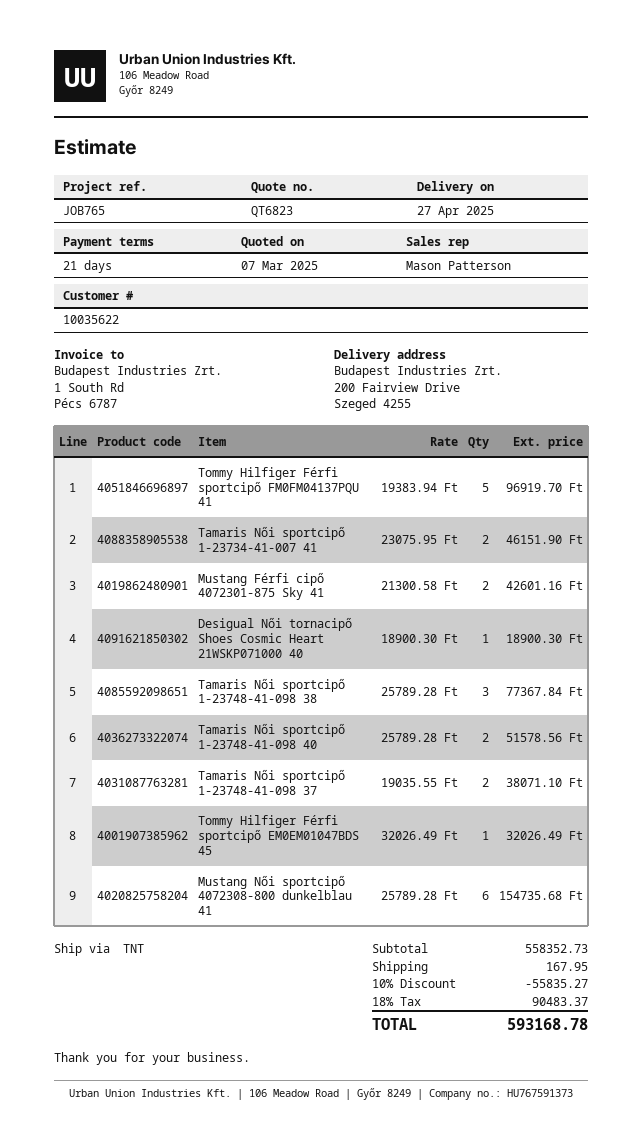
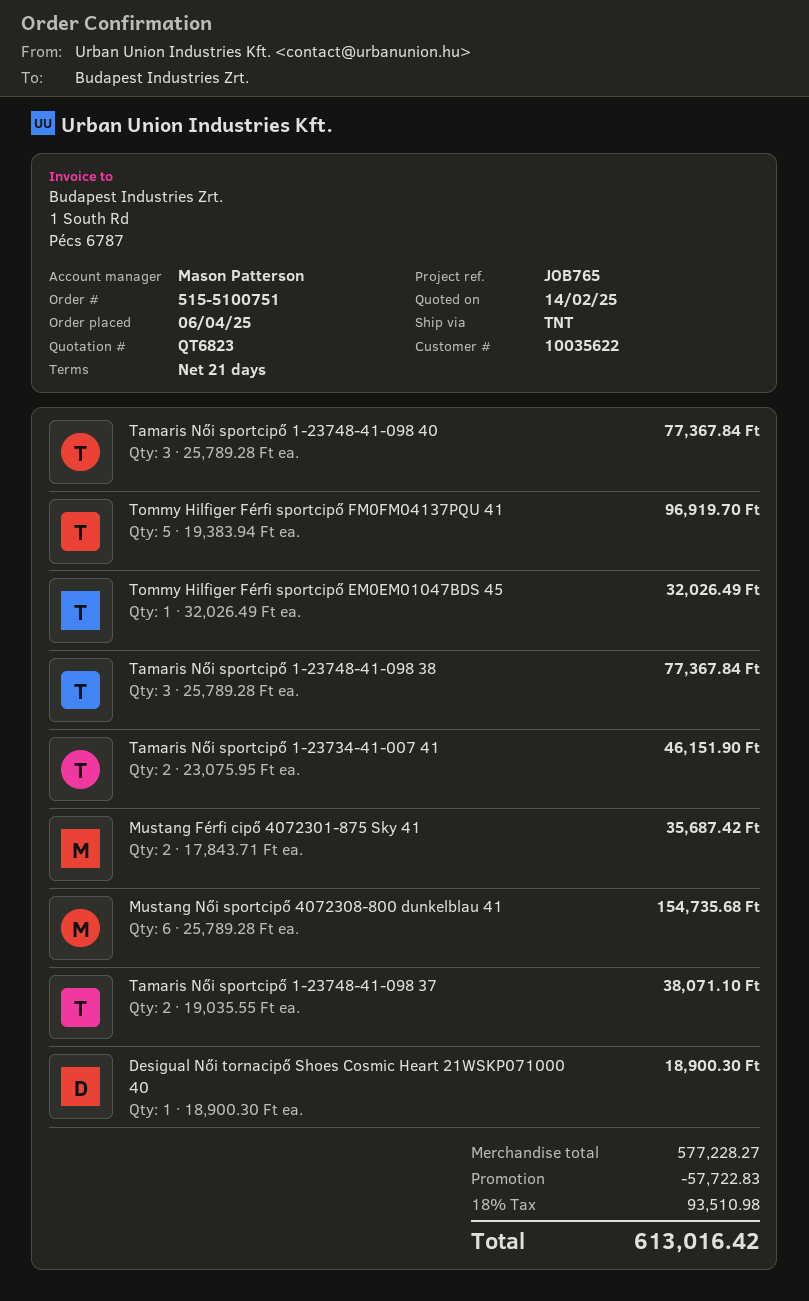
quote date: 2025-03-07 -> 2025-02-14
Mustang Férfi cipő 4072301-875 Sky 41: 2 x 21300.58 = 42601.16 -> 2 x 17843.71 = 35687.42
Tamaris Női sportcipő 1-23748-41-098 40: 2 x 25789.28 = 51578.56 -> 3 x 25789.28 = 77367.84
subtotal: 558352.73 -> 577228.27
discount: 55835.27 -> 57722.83
shipping: 167.95 -> none
tax: 18% = 90483.37 -> 18% = 93510.98
total: 593168.78 -> 613016.42

